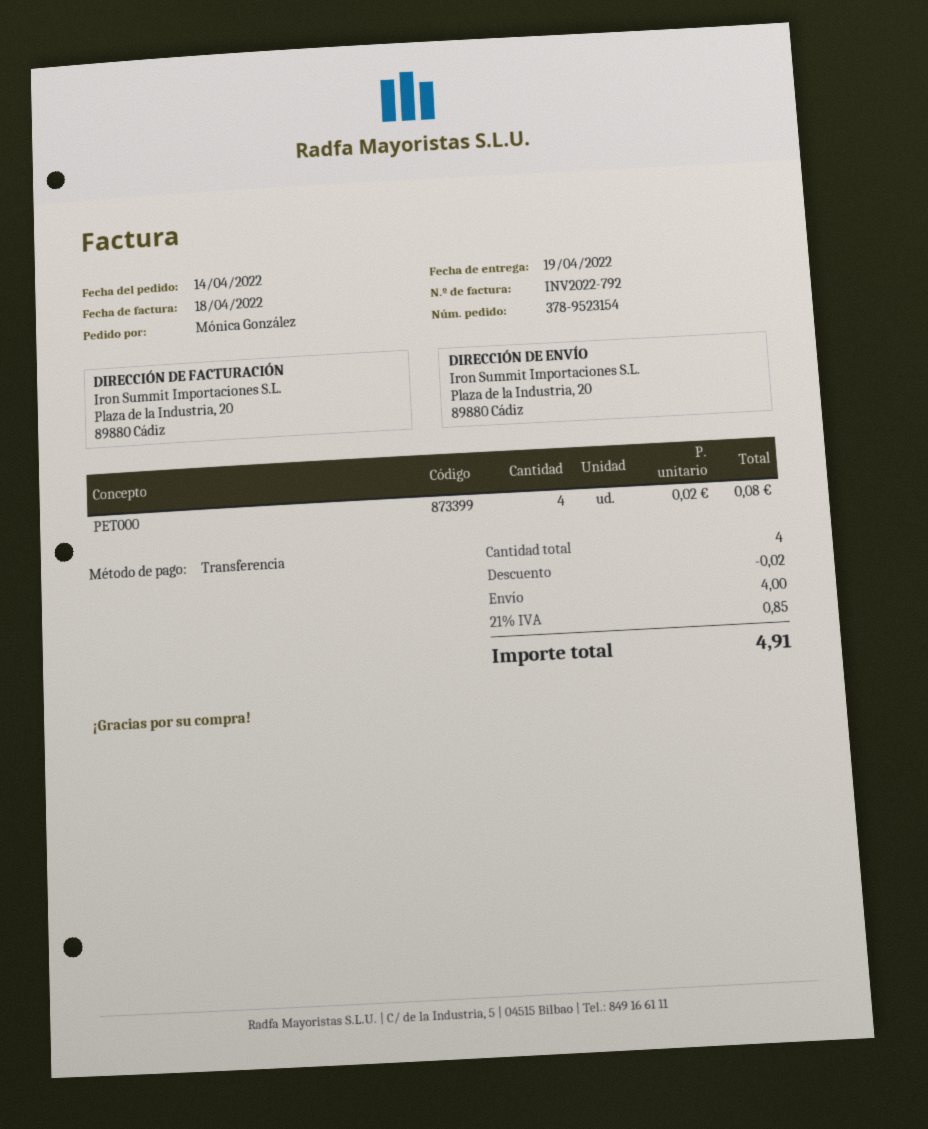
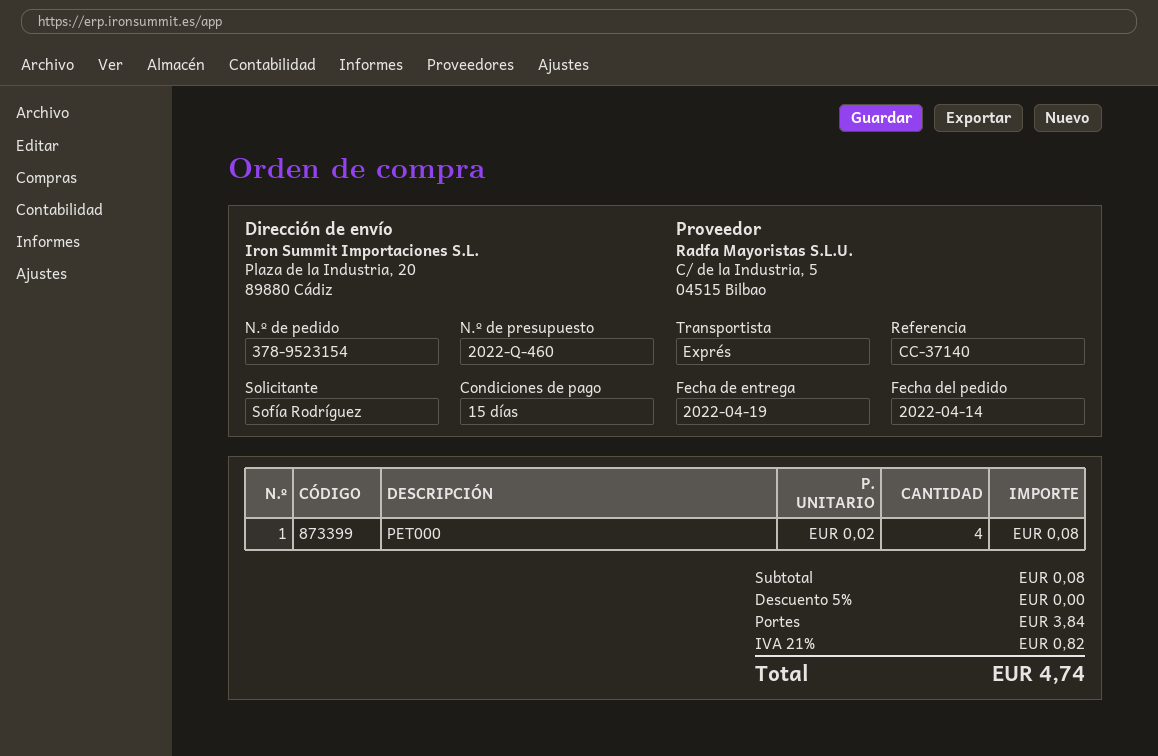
ordered by: Mónica González -> Sofía Rodríguez
discount: 0.02 -> 0.00
shipping: 4.00 -> 3.84
tax: 21% = 0.85 -> 21% = 0.82
total: 4.91 -> 4.74

